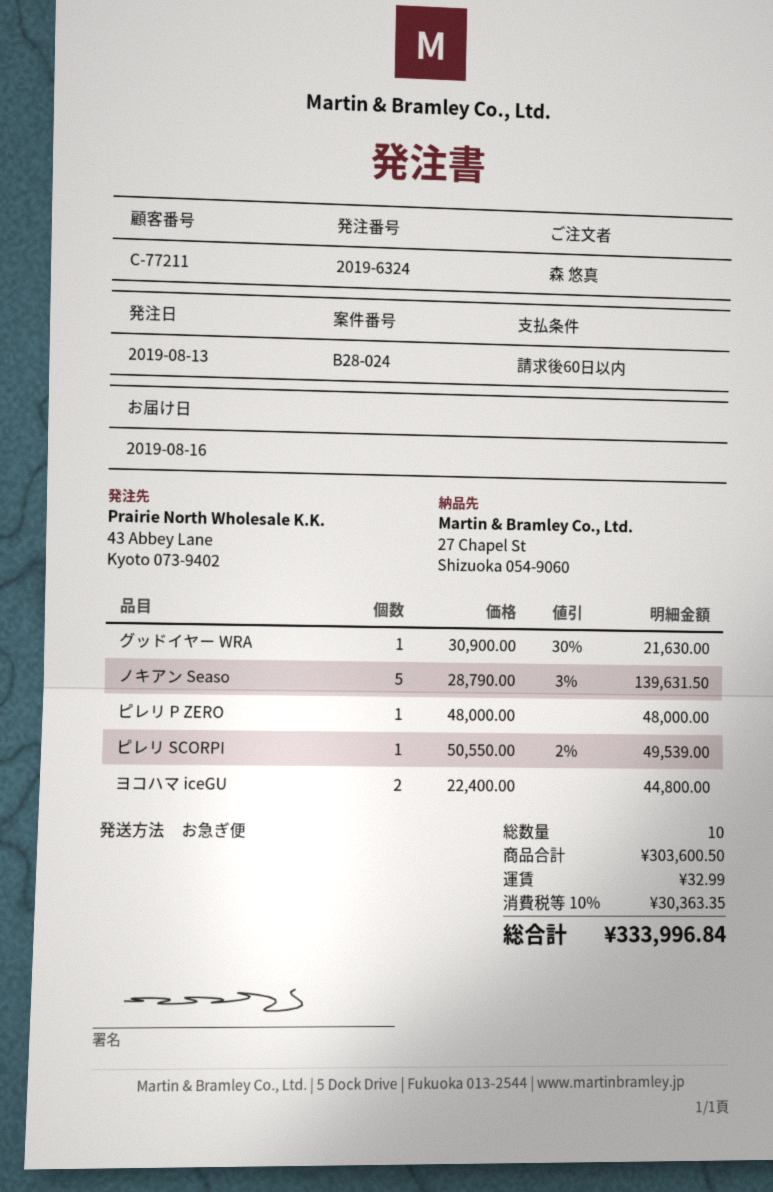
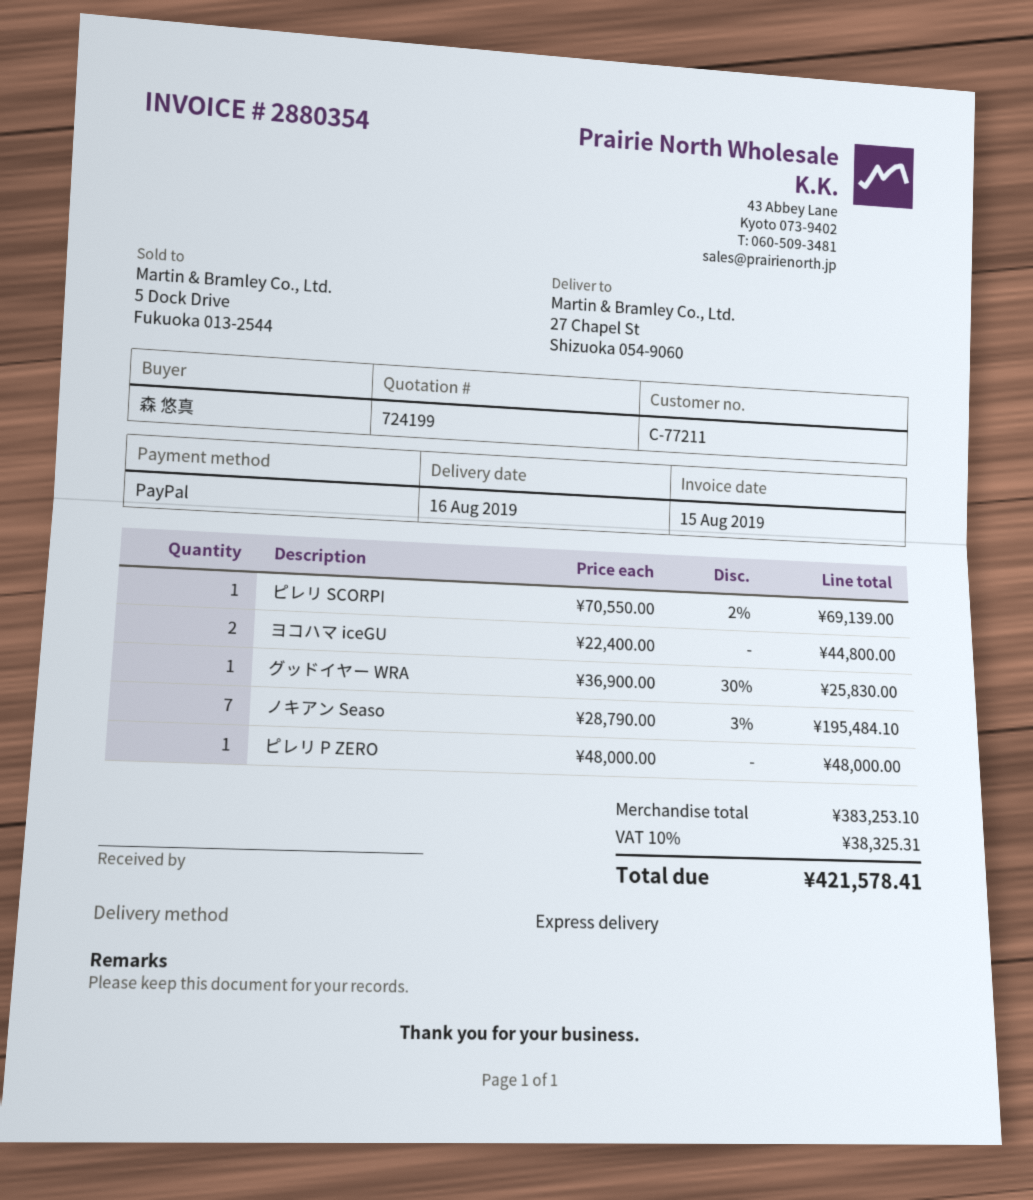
グッドイヤー WRA: 1 x 30900.00 - 30% = 21630.00 -> 1 x 36900.00 - 30% = 25830.00
ノキアン Seaso: 5 x 28790.00 - 3% = 139631.50 -> 7 x 28790.00 - 3% = 195484.10
ピレリ SCORPI: 1 x 50550.00 - 2% = 49539.00 -> 1 x 70550.00 - 2% = 69139.00
subtotal: 303600.50 -> 383253.10
shipping: 32.99 -> none
tax: 10% = 30363.35 -> 10% = 38325.31
total: 333996.84 -> 421578.41

